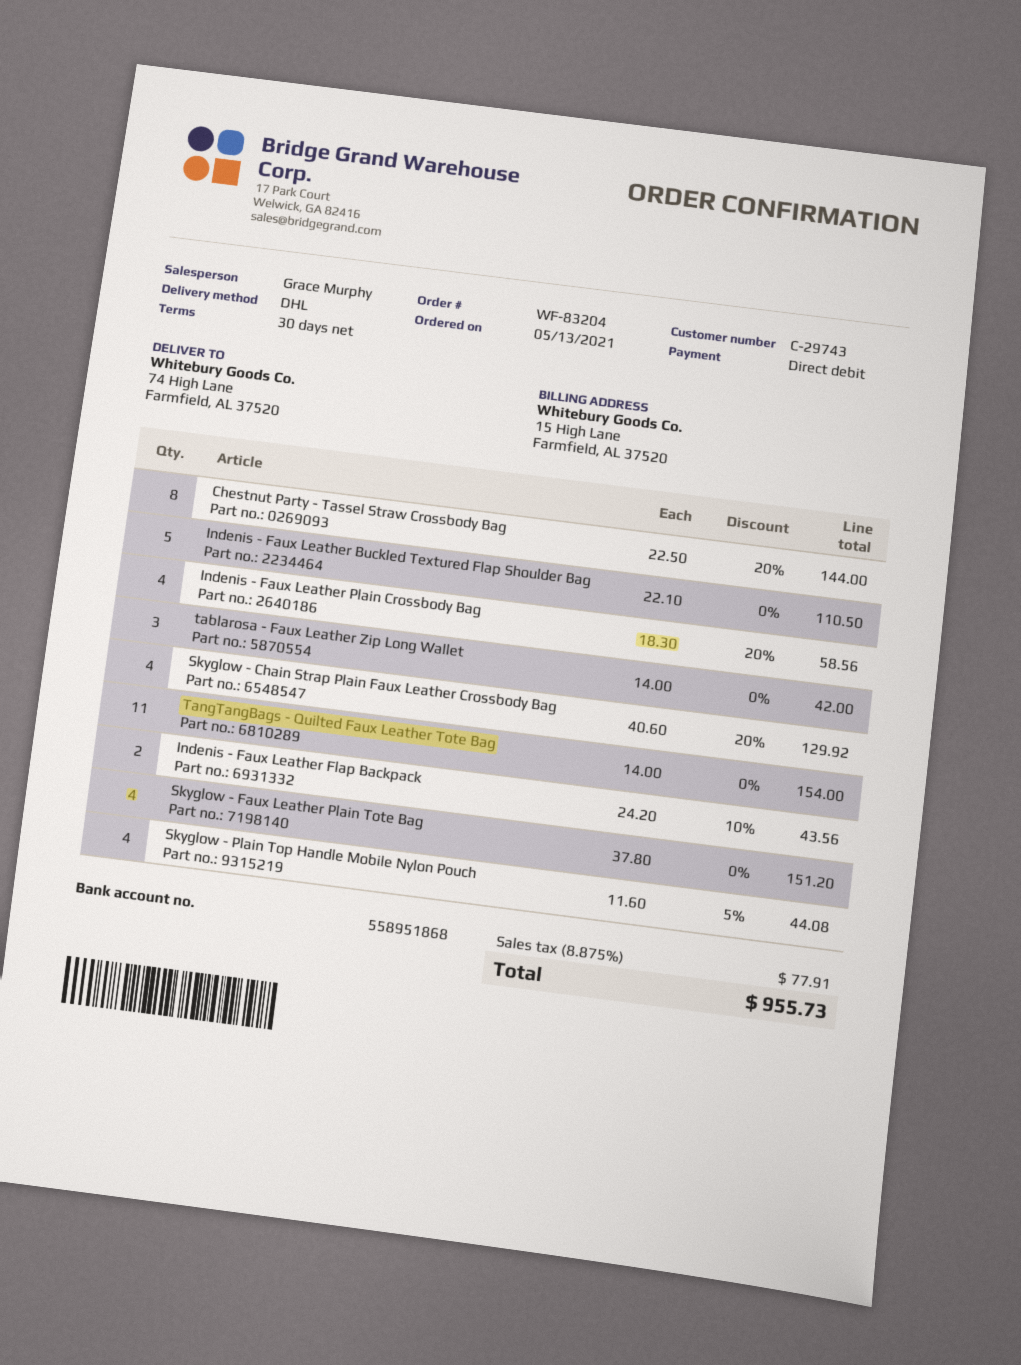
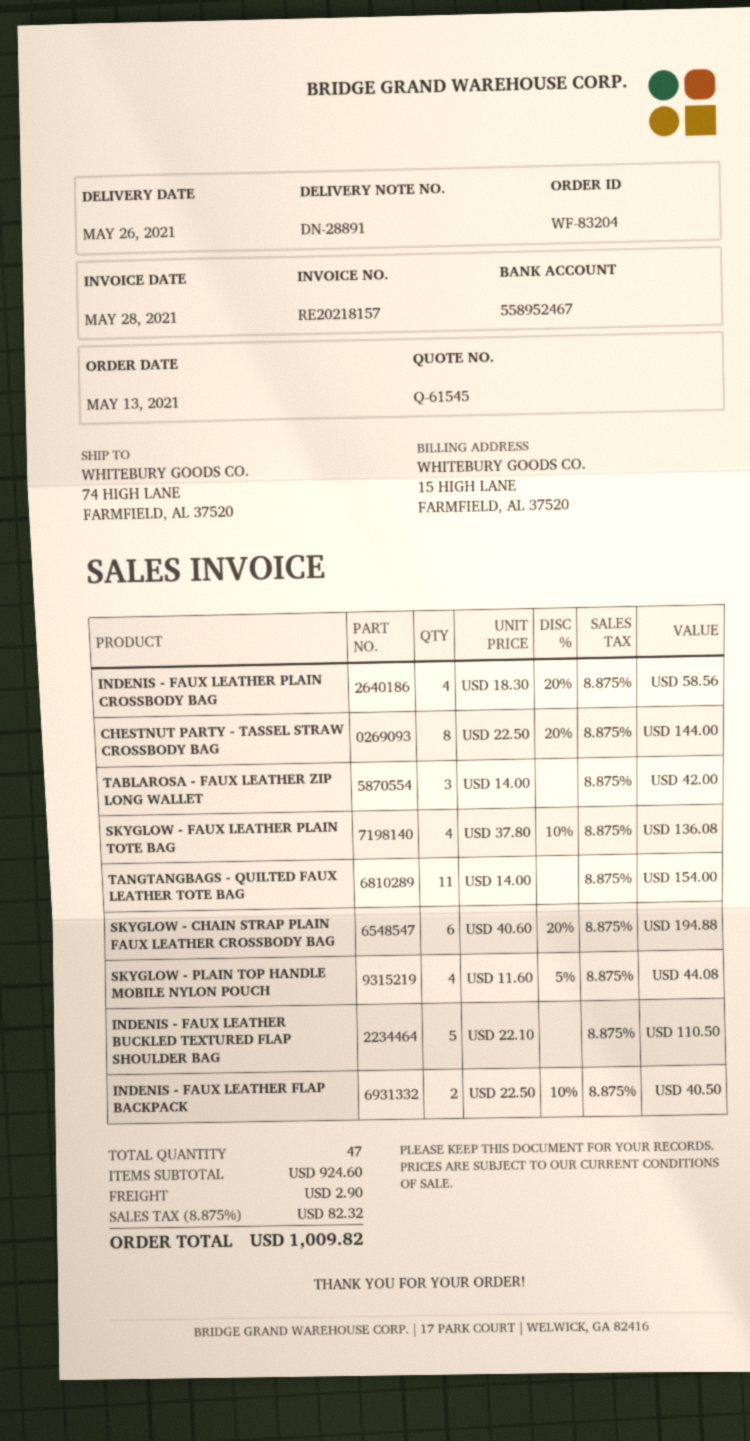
bank account: 558951868 -> 558952467
Skyglow - Chain Strap Plain Faux Leather Crossbody Bag: 4 x 40.60 - 20% = 129.92 -> 6 x 40.60 - 20% = 194.88
Indenis - Faux Leather Flap Backpack: 2 x 24.20 - 10% = 43.56 -> 2 x 22.50 - 10% = 40.50
Skyglow - Faux Leather Plain Tote Bag: 4 x 37.80 = 151.20 -> 4 x 37.80 - 10% = 136.08
shipping: none -> 2.90
tax: 8.875% = 77.91 -> 8.875% = 82.32
total: 955.73 -> 1009.82

